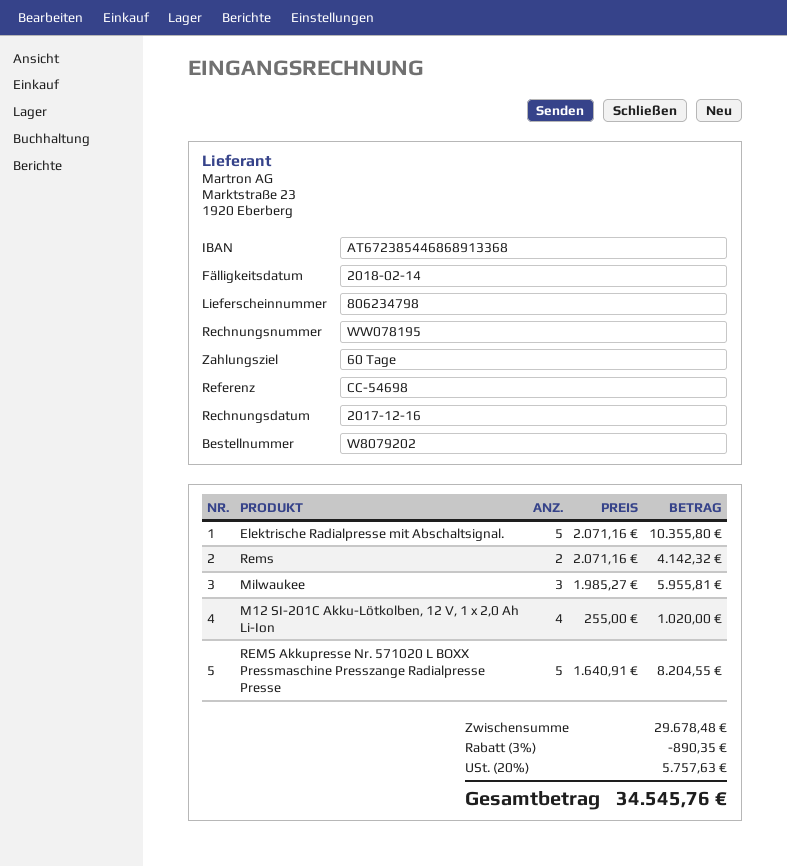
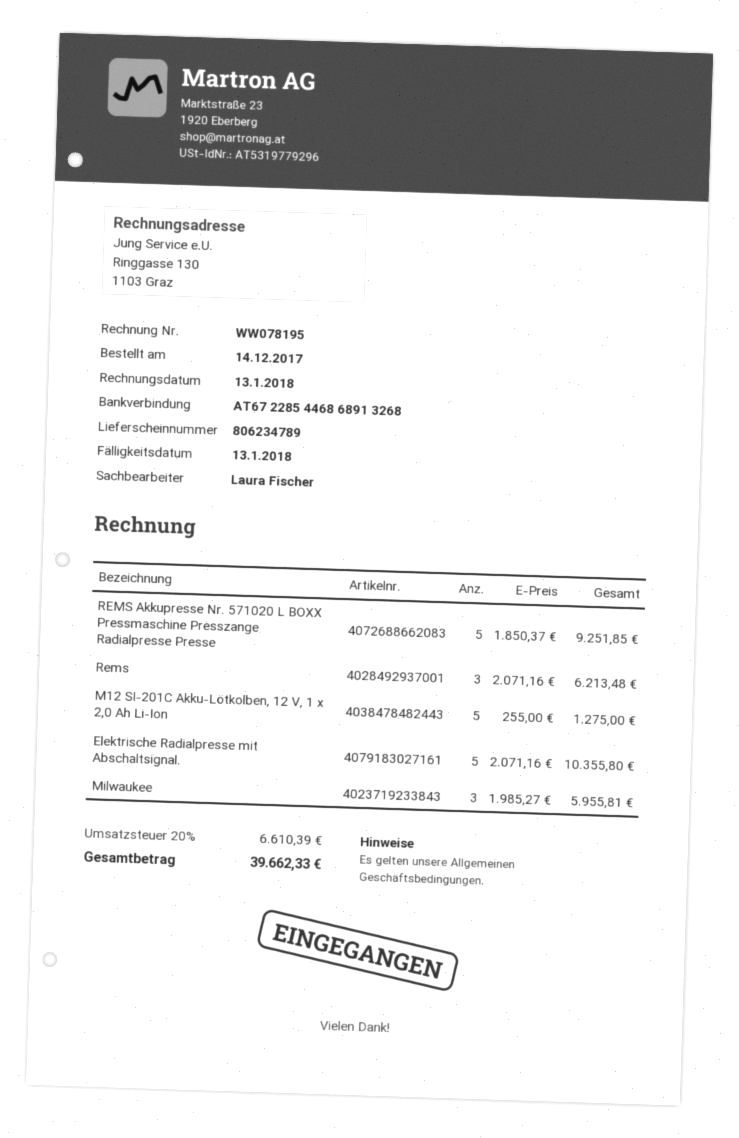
delivery note number: 806234798 -> 806234789
invoice date: 2017-12-16 -> 2018-01-13
due date: 2018-02-14 -> 2018-01-13
bank account: AT672385446868913368 -> AT672285446868913268
Rems: 2 x 2071.16 = 4142.32 -> 3 x 2071.16 = 6213.48
M12 SI-201C Akku-Lötkolben, 12 V, 1 x 2,0 Ah Li-Ion: 4 x 255.00 = 1020.00 -> 5 x 255.00 = 1275.00
REMS Akkupresse Nr. 571020 L BOXX Pressmaschine Presszange Radialpresse Presse: 5 x 1640.91 = 8204.55 -> 5 x 1850.37 = 9251.85
discount: 3% = 890.35 -> none
tax: 20% = 5757.63 -> 20% = 6610.39
total: 34545.76 -> 39662.33

